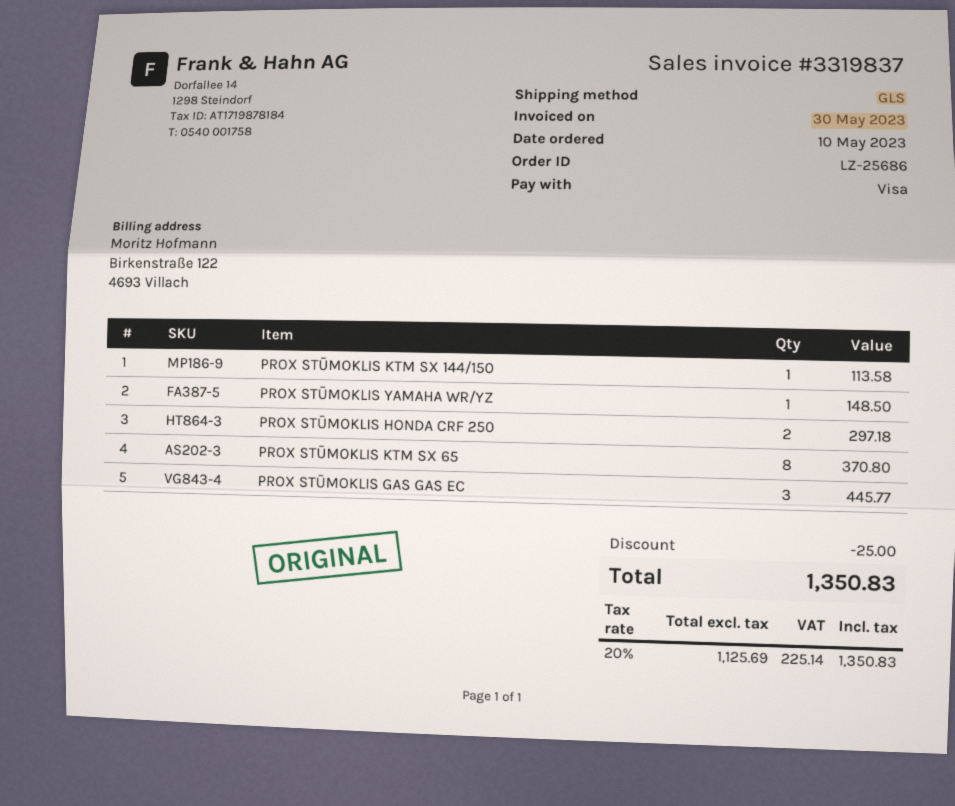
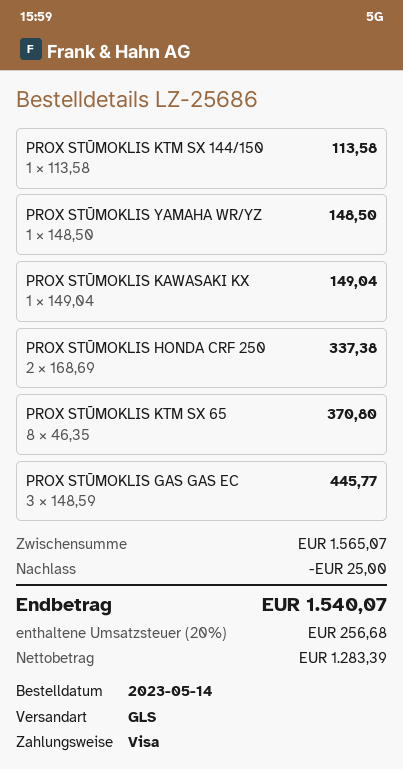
order date: 2023-05-10 -> 2023-05-14
PROX STŪMOKLIS HONDA CRF 250: 2 for 297.18 -> 2 for 337.38
PROX STŪMOKLIS KAWASAKI KX: none -> 1 for 149.04
net: 1125.69 -> 1283.39
tax: 20% = 225.14 -> 20% = 256.68
total: 1350.83 -> 1540.07

